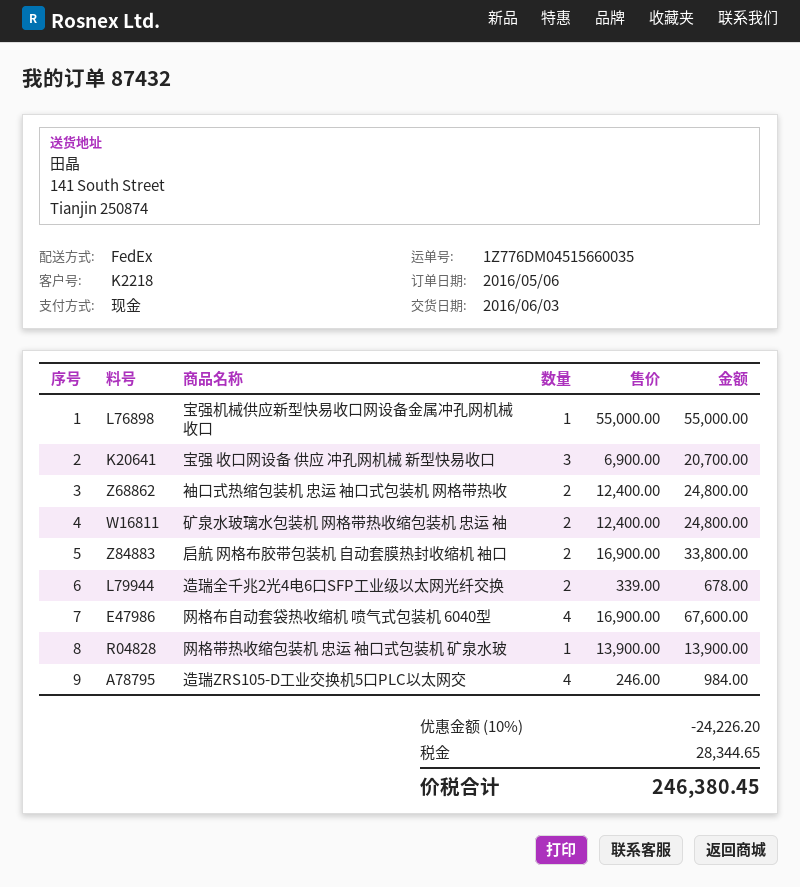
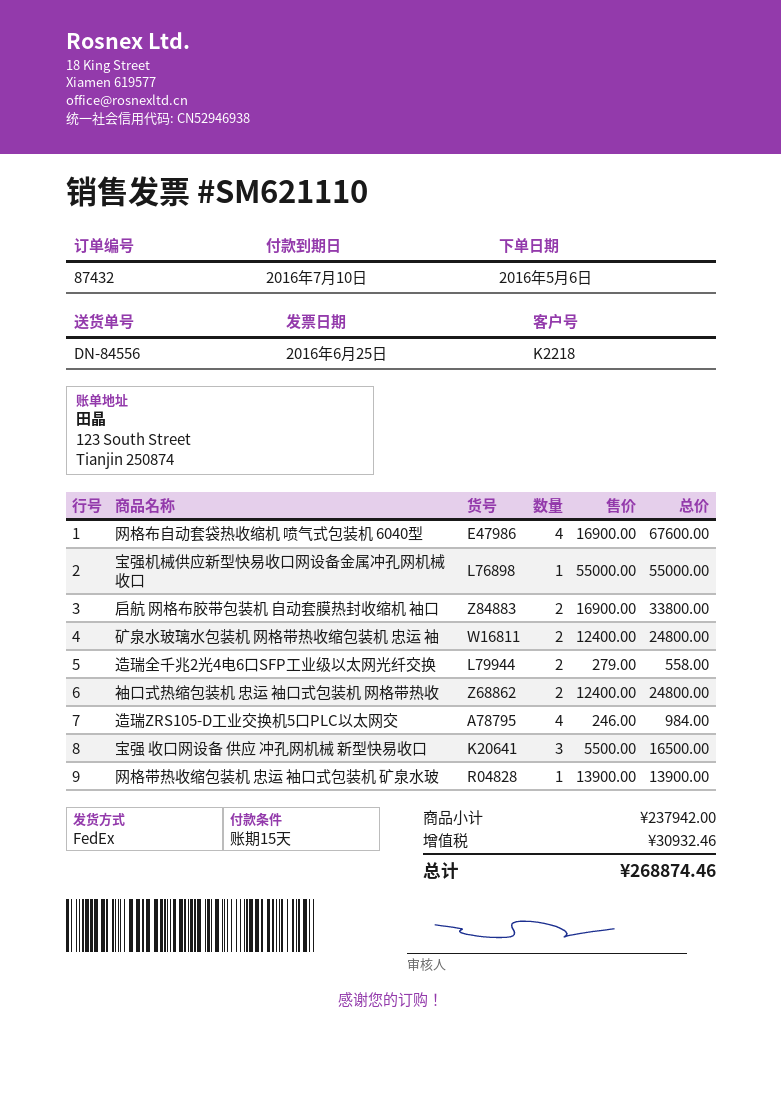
宝强 收口网设备 供应 冲孔网机械 新型快易收口: 3 x 6900.00 = 20700.00 -> 3 x 5500.00 = 16500.00
造瑞全千兆2光4电6口SFP工业级以太网光纤交换: 2 x 339.00 = 678.00 -> 2 x 279.00 = 558.00
discount: 10% = 24226.20 -> none
tax: 28344.65 -> 30932.46
total: 246380.45 -> 268874.46

